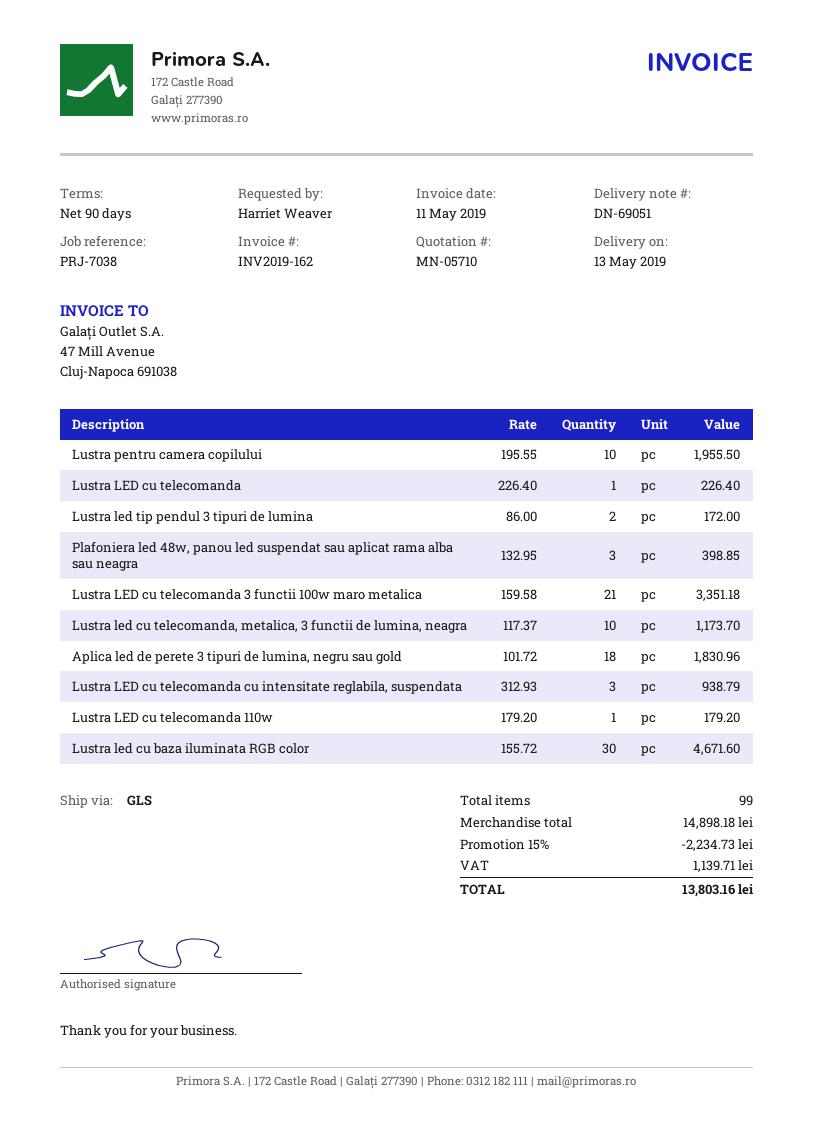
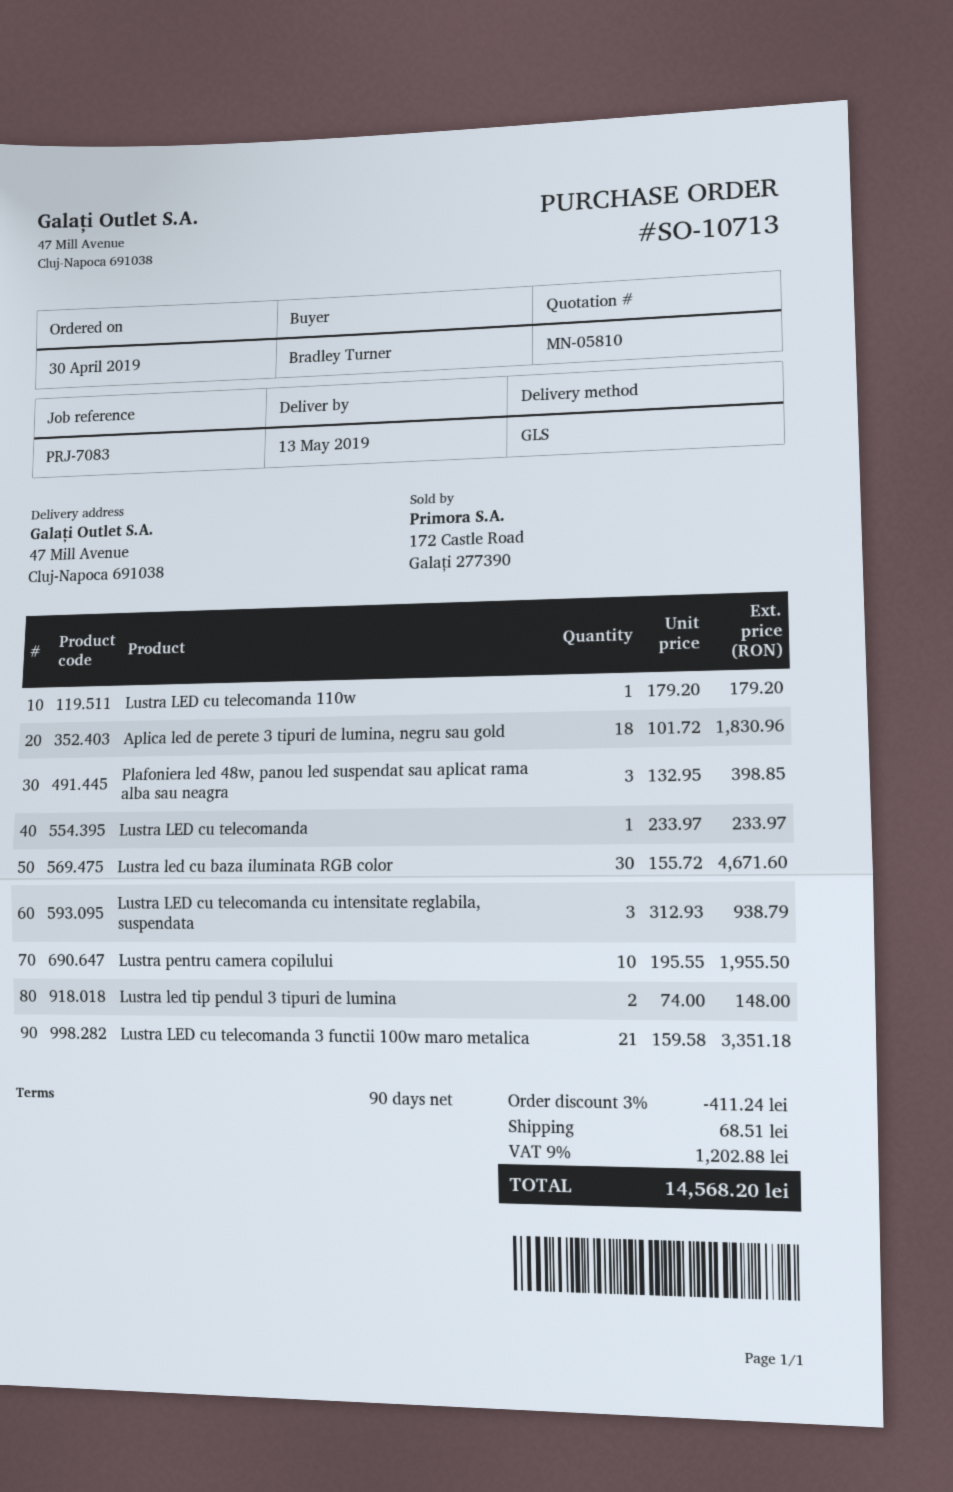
quote number: MN-05710 -> MN-05810
reference: PRJ-7038 -> PRJ-7083
ordered by: Harriet Weaver -> Bradley Turner
Lustra LED cu telecomanda: 1 x 226.40 = 226.40 -> 1 x 233.97 = 233.97
Lustra led tip pendul 3 tipuri de lumina: 2 x 86.00 = 172.00 -> 2 x 74.00 = 148.00
Lustra led cu telecomanda, metalica, 3 functii de lumina, neagra: 10 x 117.37 = 1173.70 -> none
discount: 15% = 2234.73 -> 3% = 411.24
shipping: none -> 68.51
tax: 1139.71 -> 1202.88
total: 13803.16 -> 14568.20

